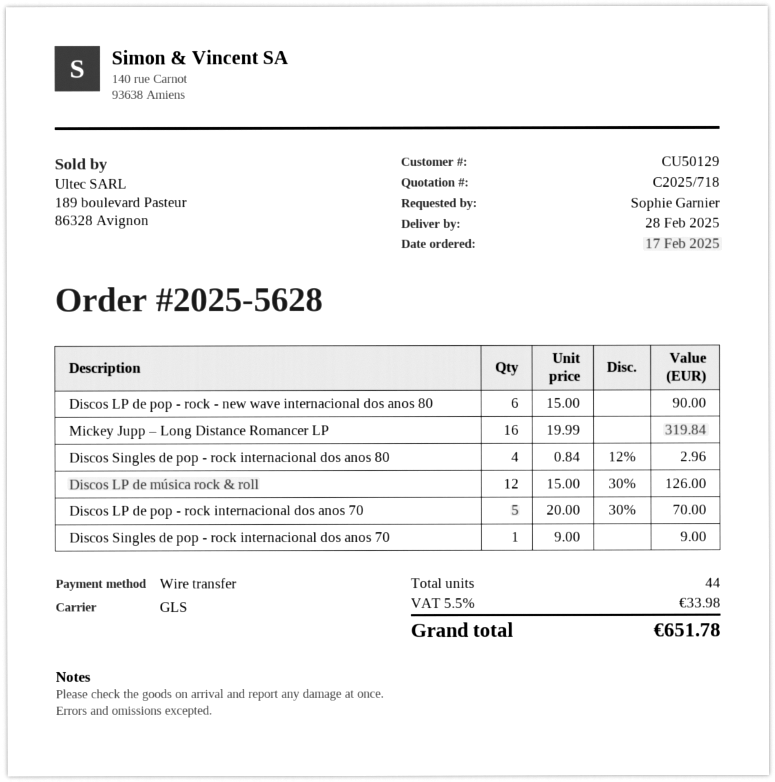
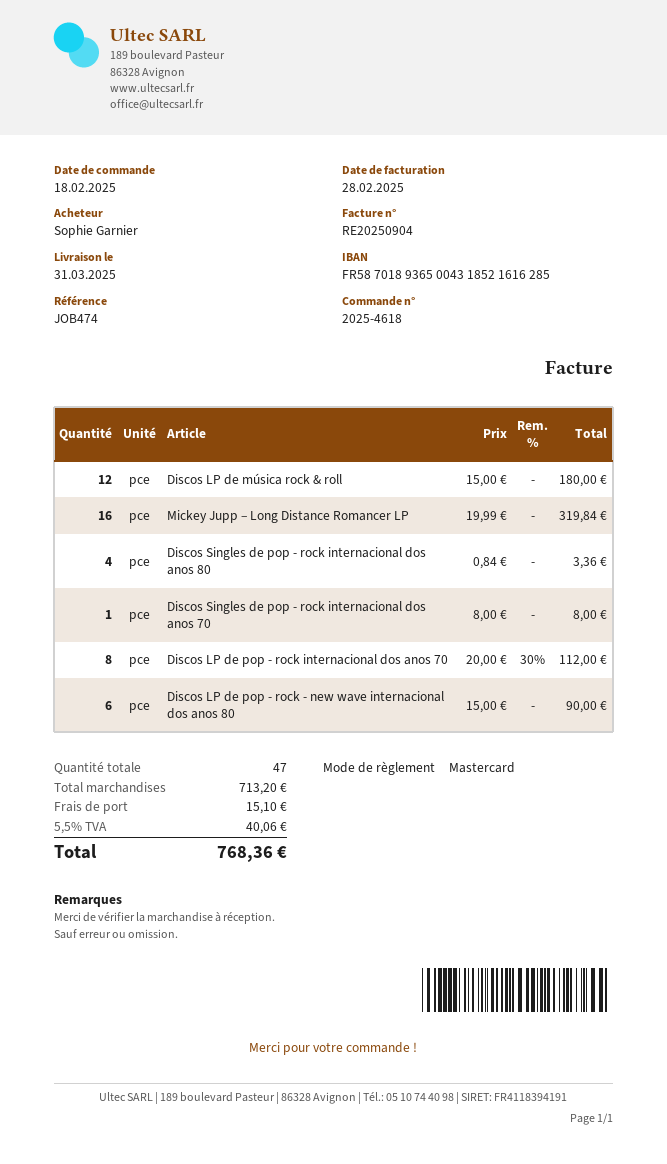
order number: 2025-5628 -> 2025-4618
order date: 2025-02-17 -> 2025-02-18
delivery date: 2025-02-28 -> 2025-03-31
payment method: bank transfer -> Mastercard
Discos Singles de pop - rock internacional dos anos 80: 4 x 0.84 - 12% = 2.96 -> 4 x 0.84 = 3.36
Discos LP de música rock & roll: 12 x 15.00 - 30% = 126.00 -> 12 x 15.00 = 180.00
Discos LP de pop - rock internacional dos anos 70: 5 x 20.00 - 30% = 70.00 -> 8 x 20.00 - 30% = 112.00
Discos Singles de pop - rock internacional dos anos 70: 1 x 9.00 = 9.00 -> 1 x 8.00 = 8.00
total quantity: 44 -> 47
shipping: none -> 15.10
tax: 5.5% = 33.98 -> 5.5% = 40.06
total: 651.78 -> 768.36

